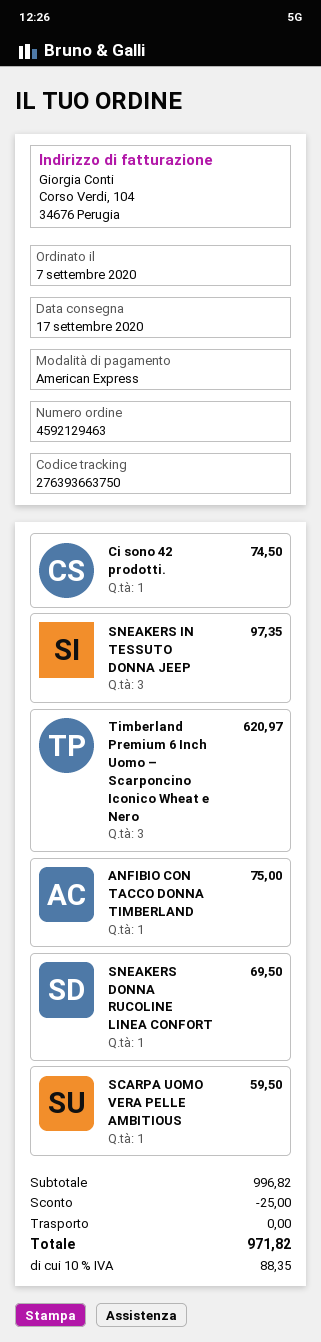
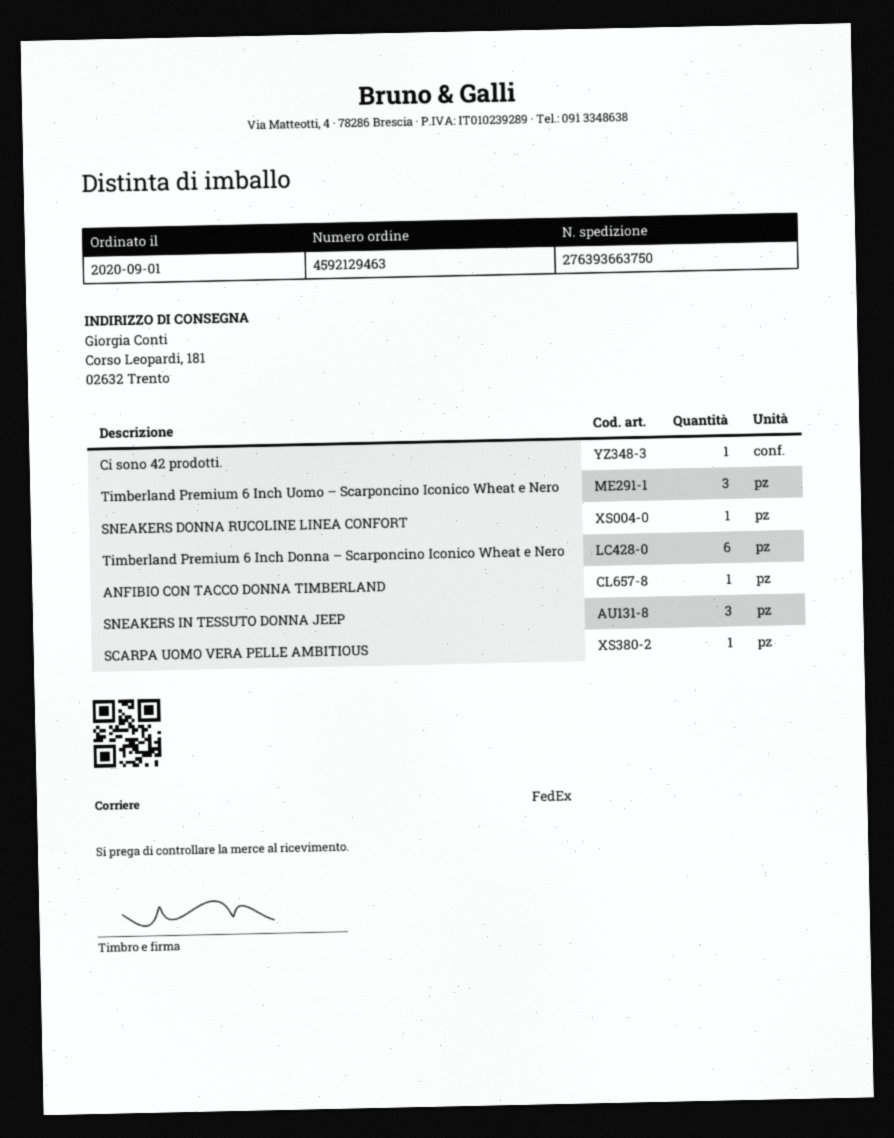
order date: 2020-09-07 -> 2020-09-01
Timberland Premium 6 Inch Donna – Scarponcino Iconico Wheat e Nero: none -> 6

